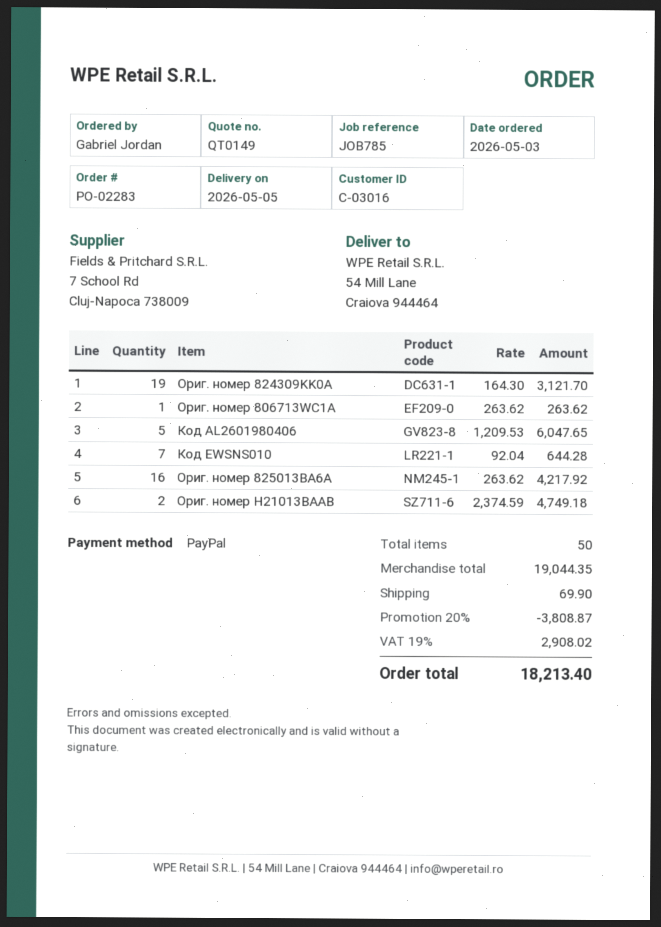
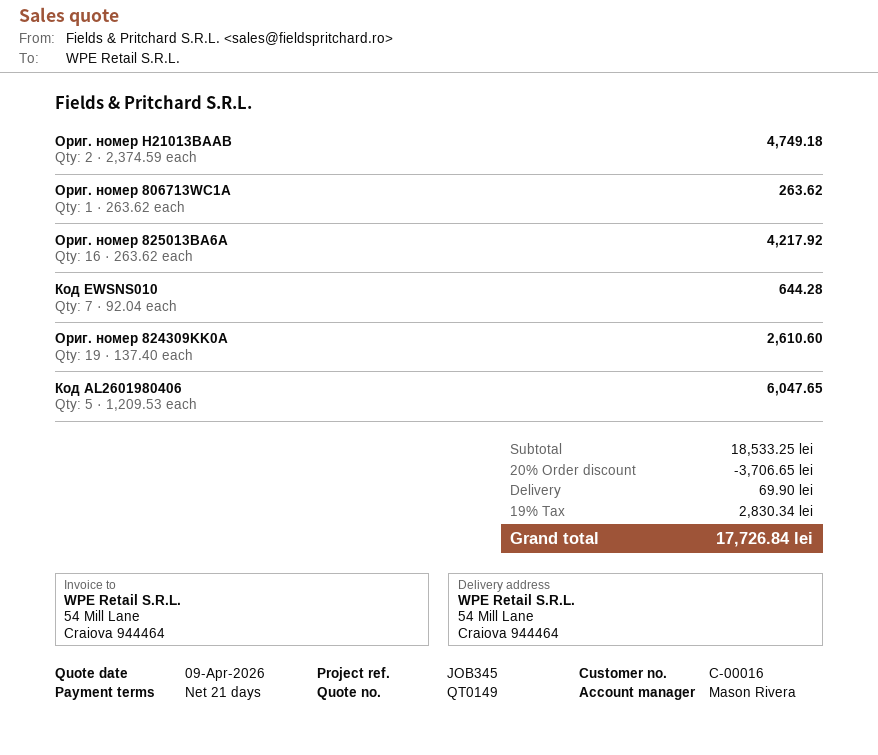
customer number: C-03016 -> C-00016
reference: JOB785 -> JOB345
Ориг. номер 824309KK0A: 19 x 164.30 = 3121.70 -> 19 x 137.40 = 2610.60
subtotal: 19044.35 -> 18533.25
discount: 20% = 3808.87 -> 20% = 3706.65
tax: 19% = 2908.02 -> 19% = 2830.34
total: 18213.40 -> 17726.84

